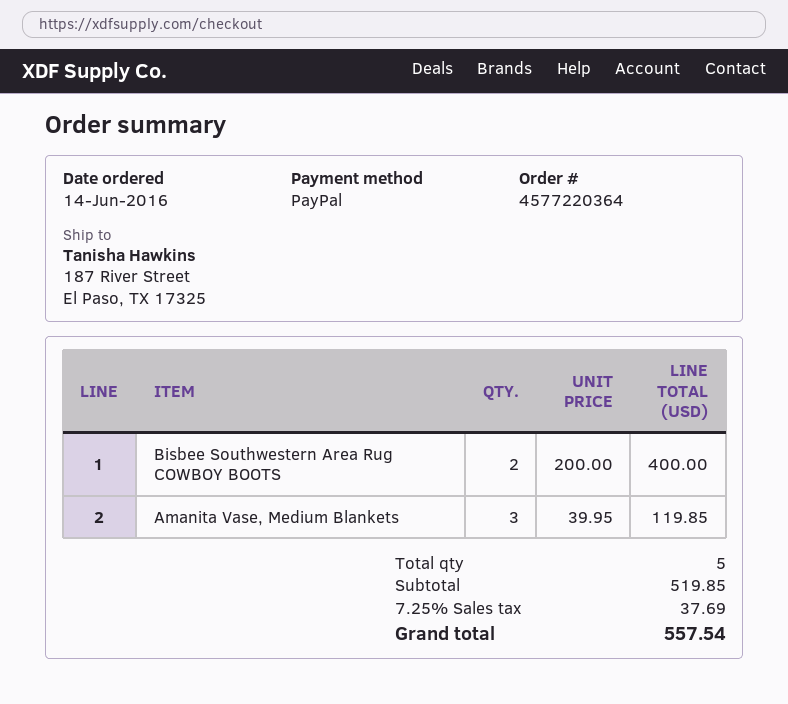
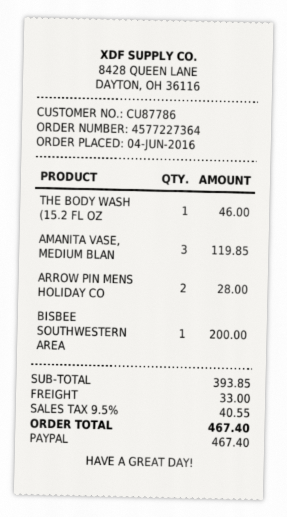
order number: 4577220364 -> 4577227364
order date: 2016-06-14 -> 2016-06-04
Bisbee Southwestern Area Rug COWBOY BOOTS: 2 for 400.00 -> 1 for 200.00
THE BODY WASH (15.2 FL OZ: none -> 1 for 46.00
ARROW PIN MENS HOLIDAY CO: none -> 2 for 28.00
subtotal: 519.85 -> 393.85
shipping: none -> 33.00
tax: 7.25% = 37.69 -> 9.5% = 40.55
total: 557.54 -> 467.40

